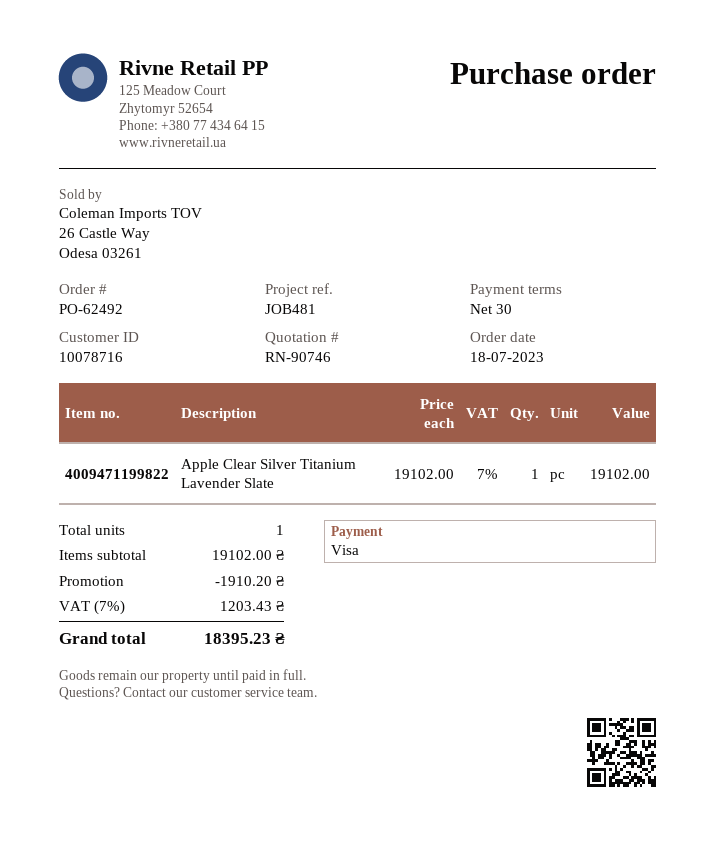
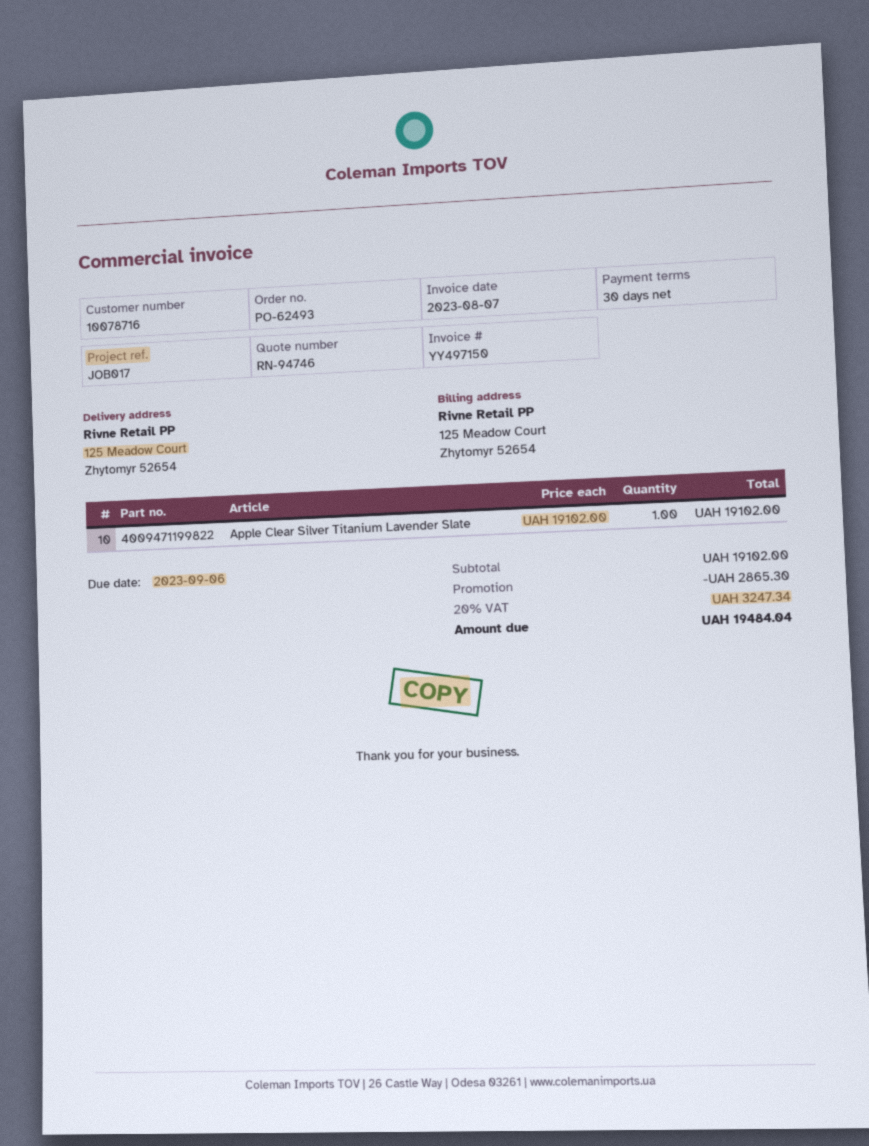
quote number: RN-90746 -> RN-94746
order number: PO-62492 -> PO-62493
reference: JOB481 -> JOB017
discount: 1910.20 -> 2865.30
tax: 7% = 1203.43 -> 20% = 3247.34
total: 18395.23 -> 19484.04

